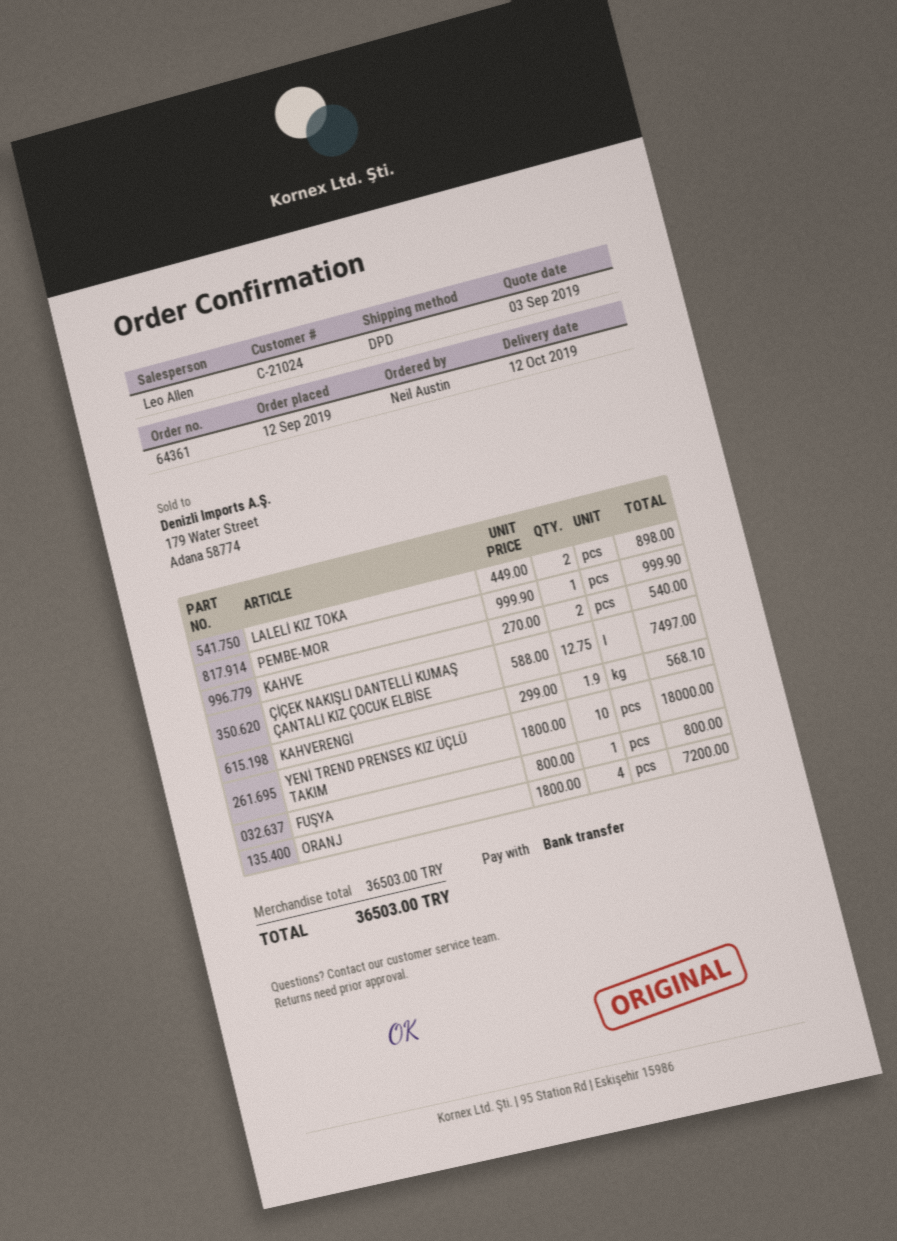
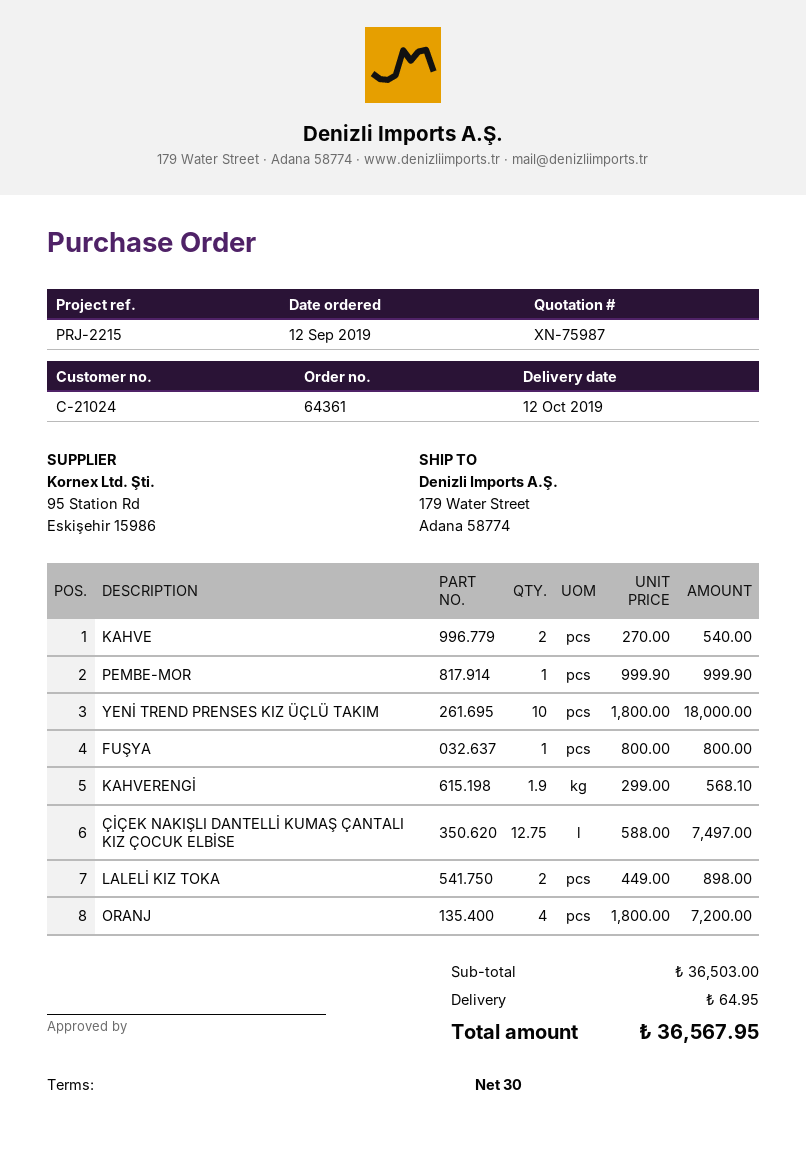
shipping: none -> 64.95
total: 36503.00 -> 36567.95

